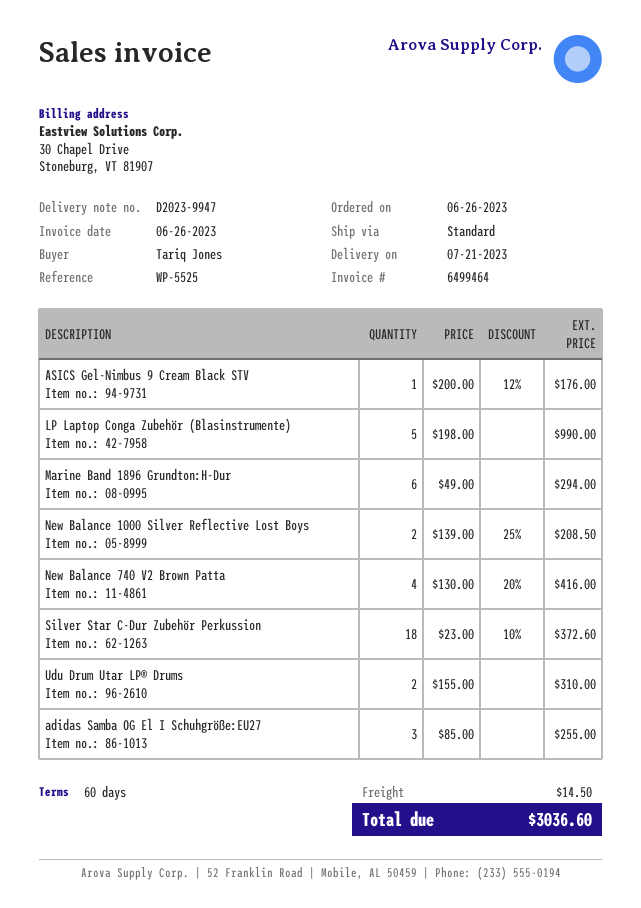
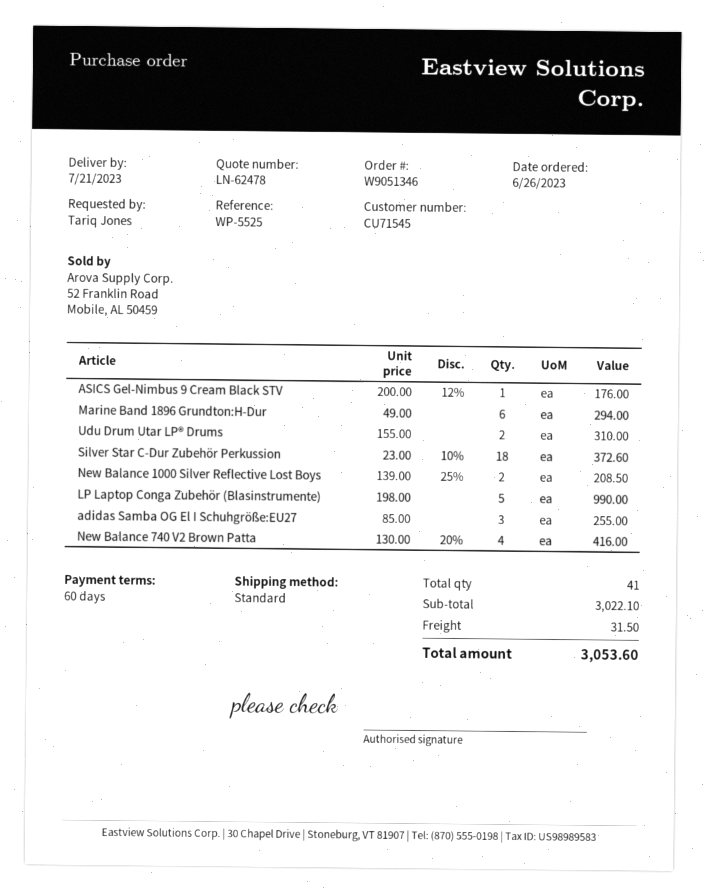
shipping: 14.50 -> 31.50
total: 3036.60 -> 3053.60

